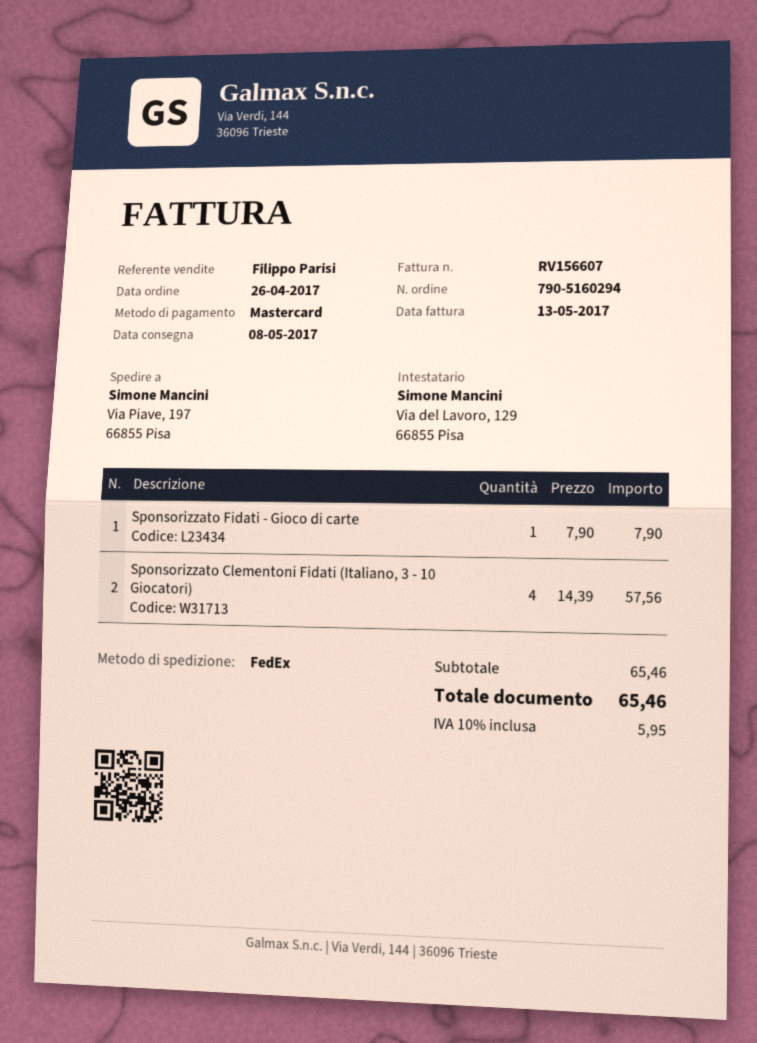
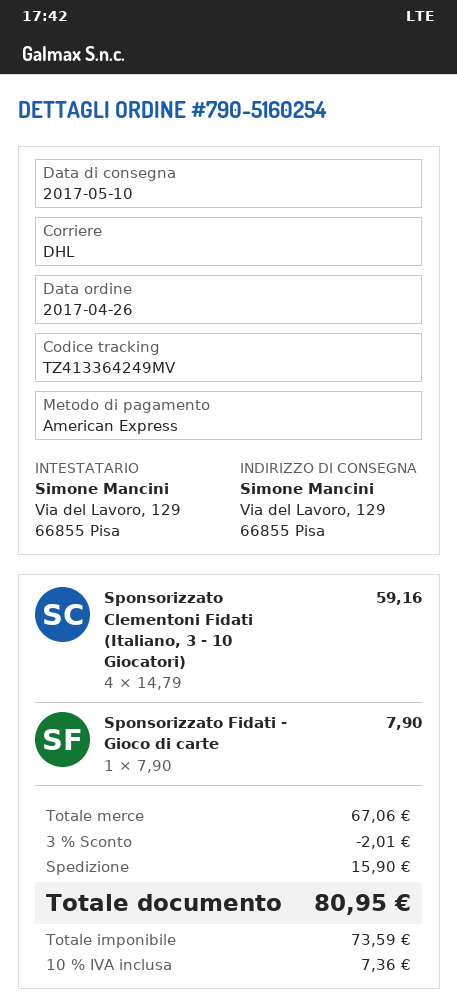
order number: 790-5160294 -> 790-5160254
delivery date: 2017-05-08 -> 2017-05-10
payment method: Mastercard -> American Express
shipping method: FedEx -> DHL
ship to: Via Piave, 197, 66855 Pisa -> Via del Lavoro, 129, 66855 Pisa
Sponsorizzato Clementoni Fidati (Italiano, 3 - 10 Giocatori): 4 x 14.39 = 57.56 -> 4 x 14.79 = 59.16
subtotal: 65.46 -> 67.06
discount: none -> 3% = 2.01
shipping: none -> 15.90
tax: 10% = 5.95 -> 10% = 7.36
total: 65.46 -> 80.95

